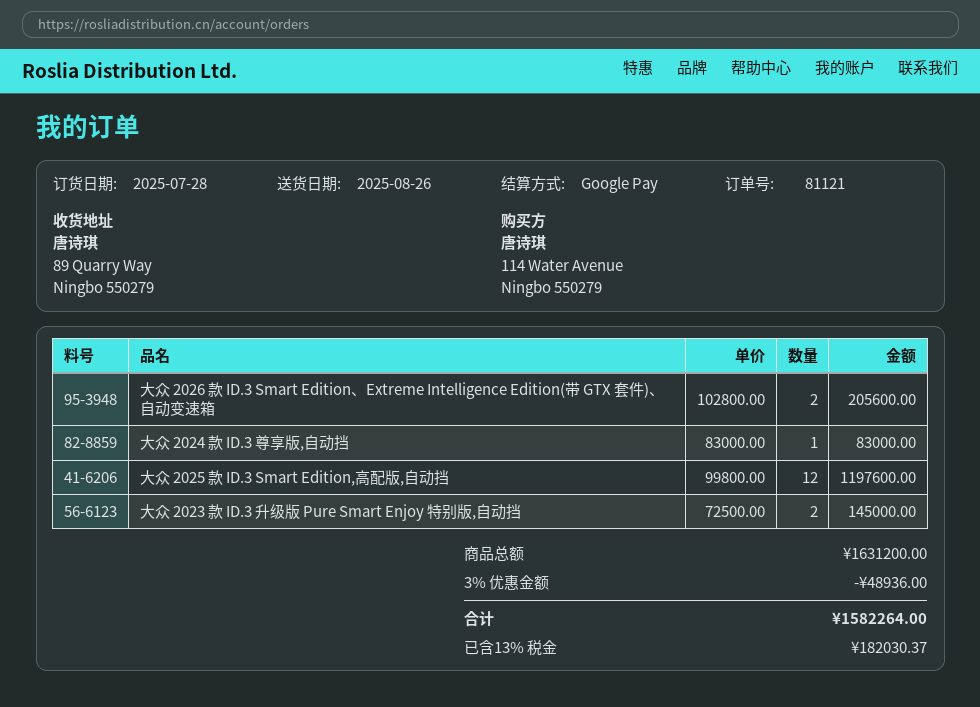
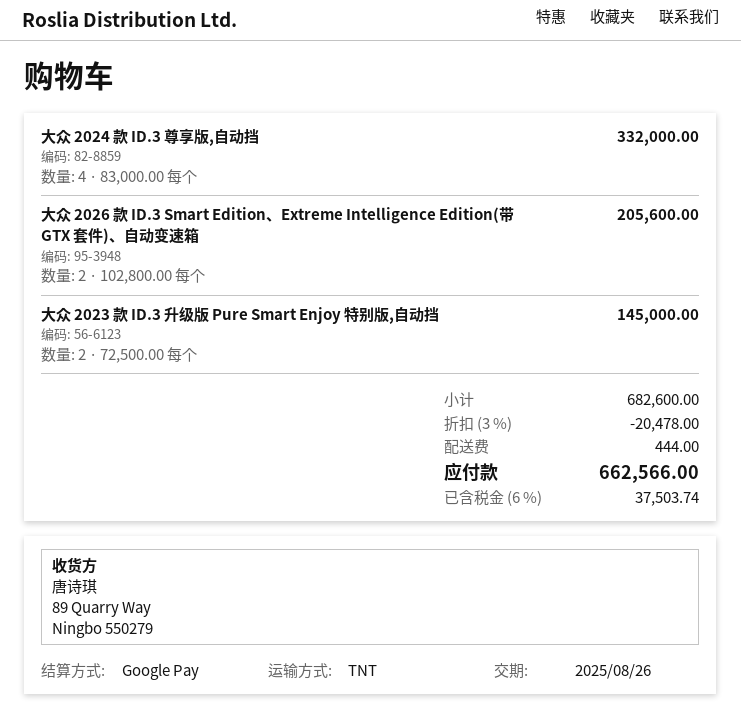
大众 2024 款 ID.3 尊享版,自动挡: 1 x 83000.00 = 83000.00 -> 4 x 83000.00 = 332000.00
大众 2025 款 ID.3 Smart Edition,高配版,自动挡: 12 x 99800.00 = 1197600.00 -> none
subtotal: 1631200.00 -> 682600.00
discount: 3% = 48936.00 -> 3% = 20478.00
shipping: none -> 444.00
tax: 13% = 182030.37 -> 6% = 37503.74
total: 1582264.00 -> 662566.00

